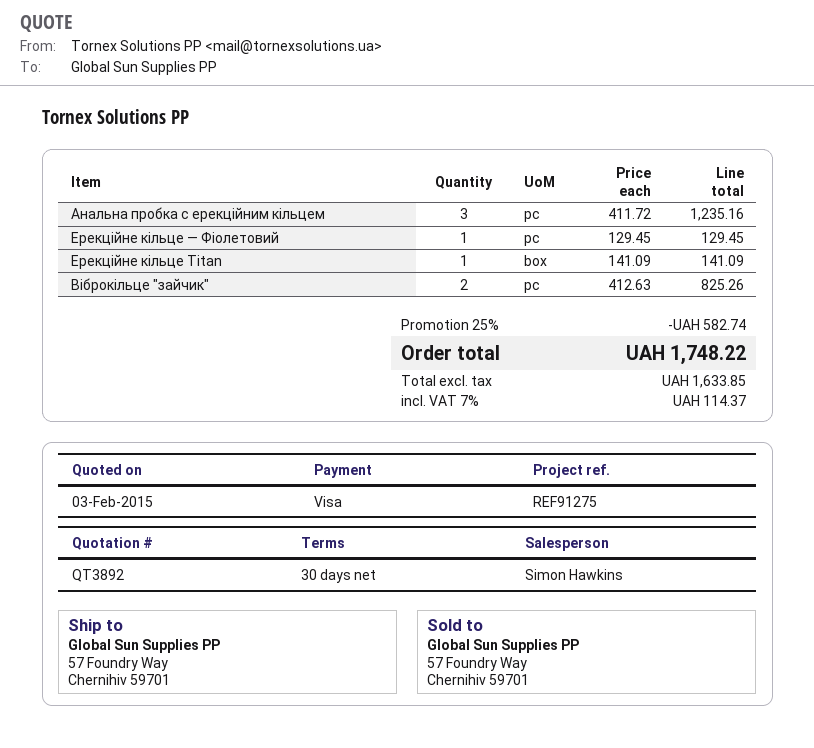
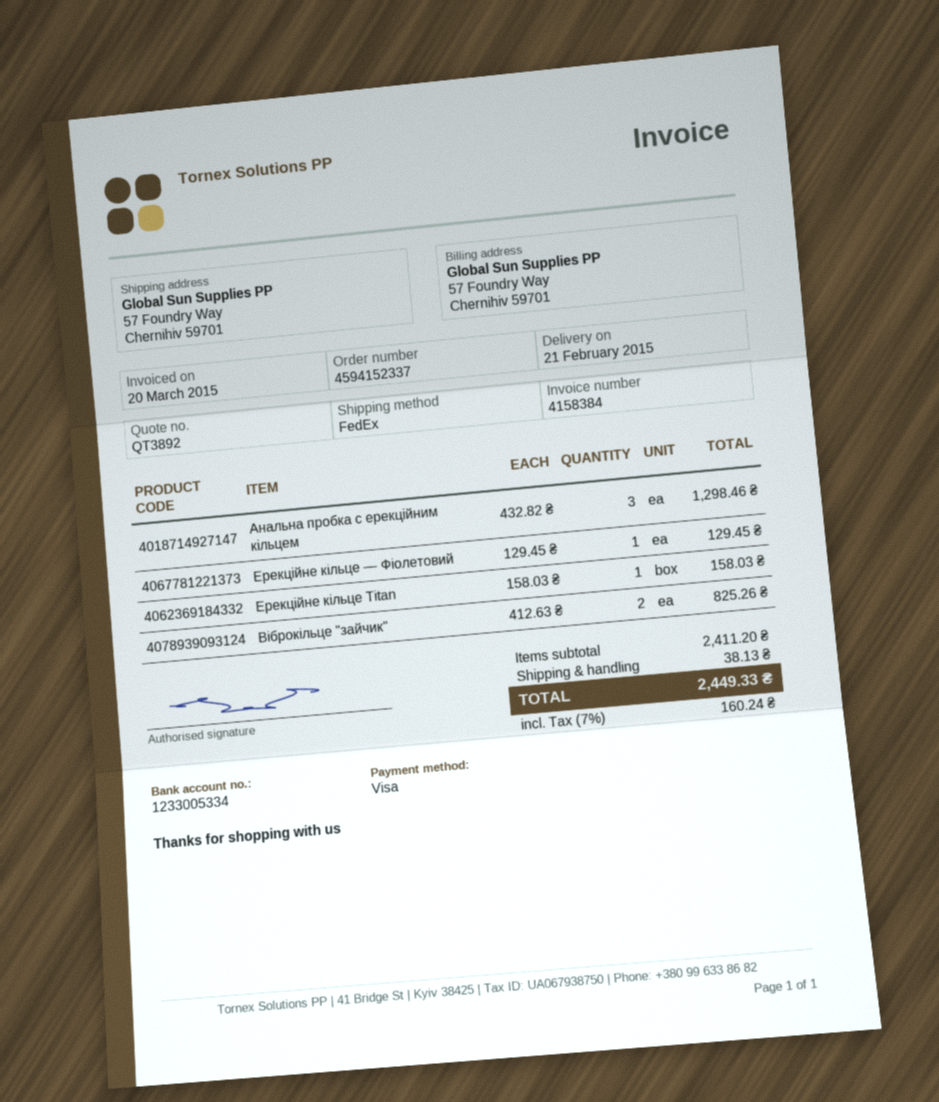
Анальна пробка с ерекційним кільцем: 3 x 411.72 = 1235.16 -> 3 x 432.82 = 1298.46
Ерекційне кільце Titan: 1 x 141.09 = 141.09 -> 1 x 158.03 = 158.03
discount: 25% = 582.74 -> none
shipping: none -> 38.13
tax: 7% = 114.37 -> 7% = 160.24
total: 1748.22 -> 2449.33

